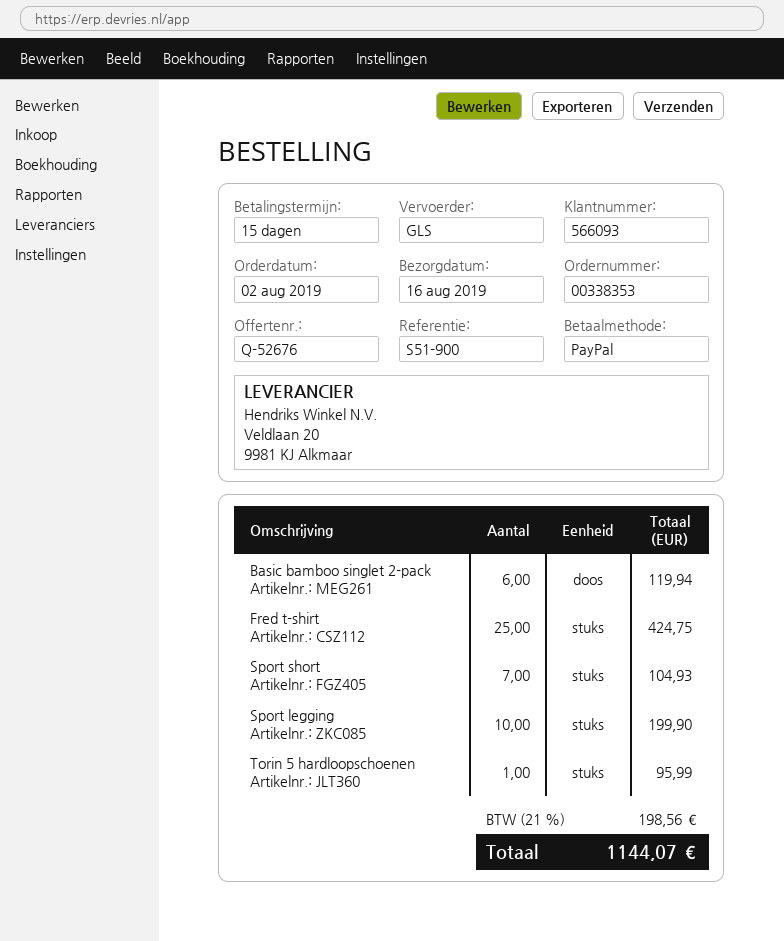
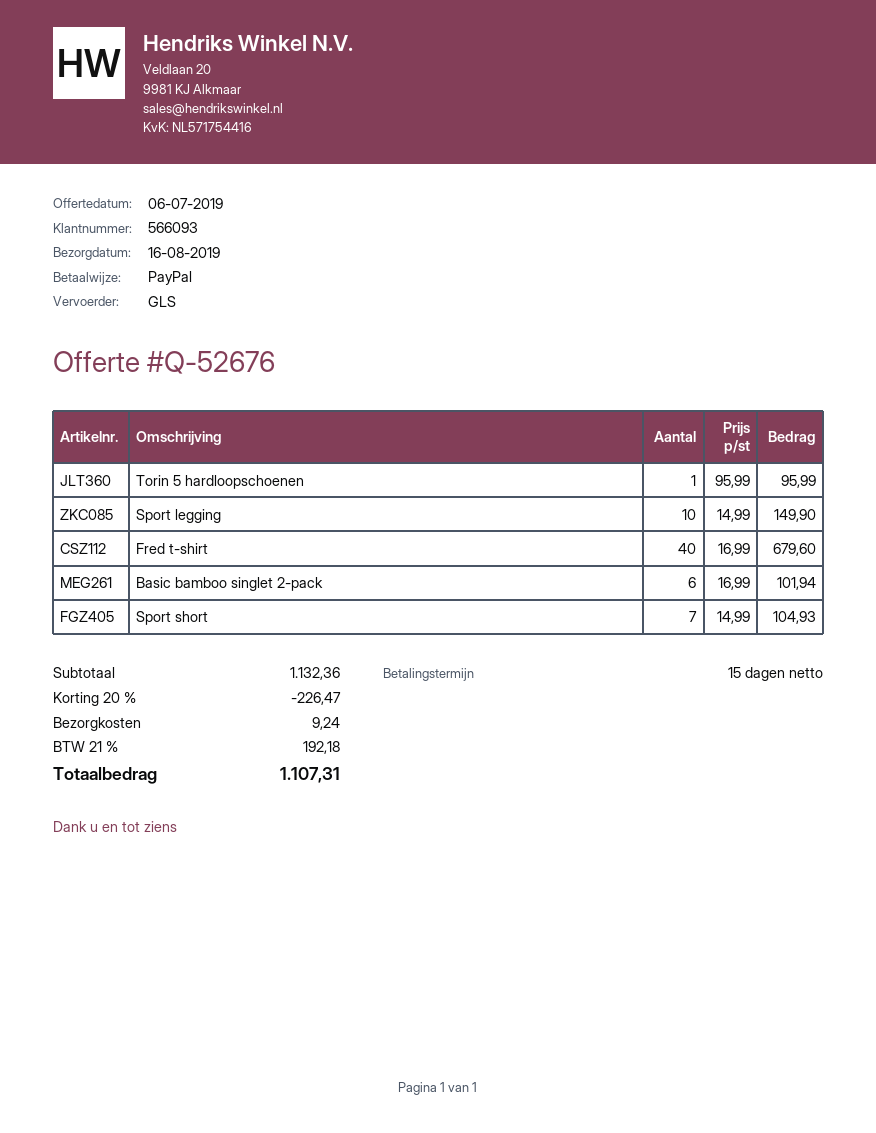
Basic bamboo singlet 2-pack: 6 for 119.94 -> 6 for 101.94
Fred t-shirt: 25 for 424.75 -> 40 for 679.60
Sport legging: 10 for 199.90 -> 10 for 149.90
discount: none -> 20% = 226.47
shipping: none -> 9.24
tax: 21% = 198.56 -> 21% = 192.18
total: 1144.07 -> 1107.31

